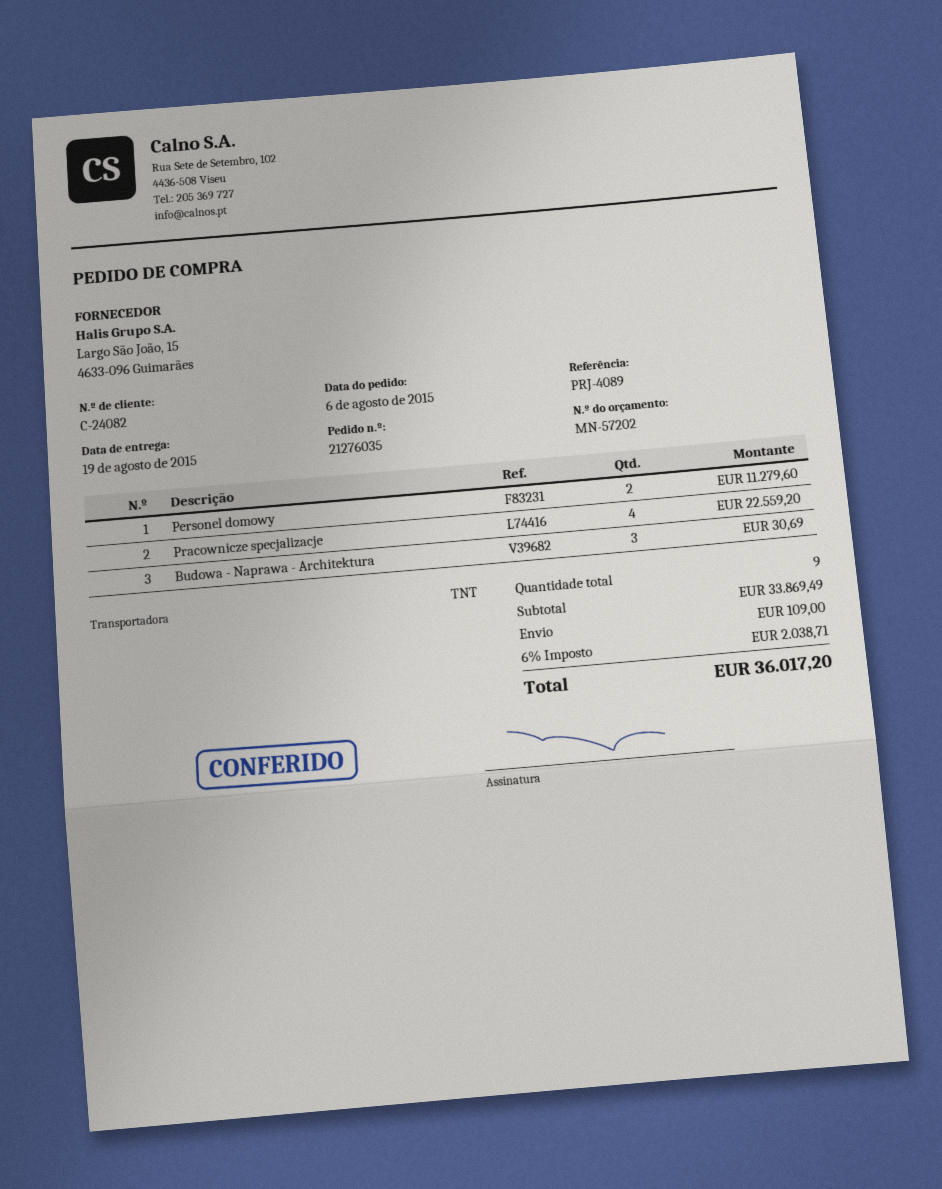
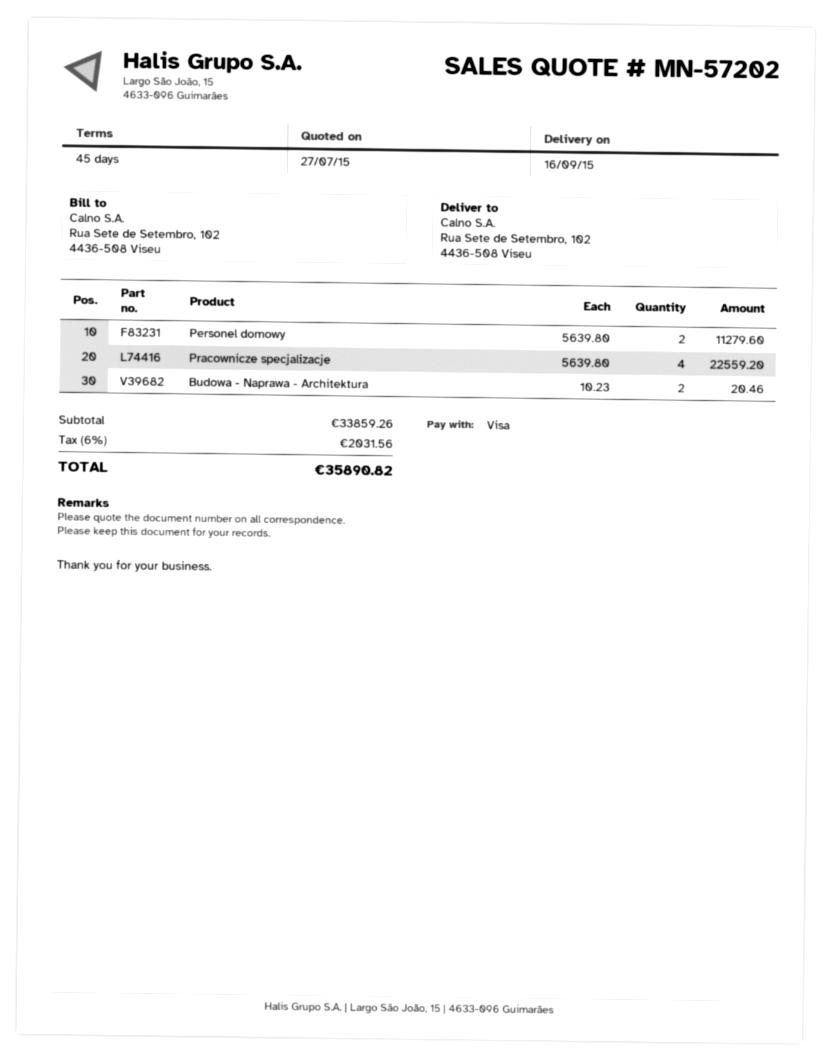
delivery date: 2015-08-19 -> 2015-09-16
Budowa - Naprawa - Architektura: 3 for 30.69 -> 2 for 20.46
subtotal: 33869.49 -> 33859.26
shipping: 109.00 -> none
tax: 6% = 2038.71 -> 6% = 2031.56
total: 36017.20 -> 35890.82

